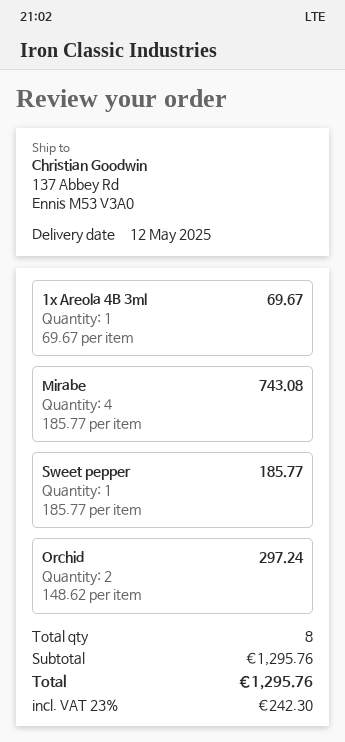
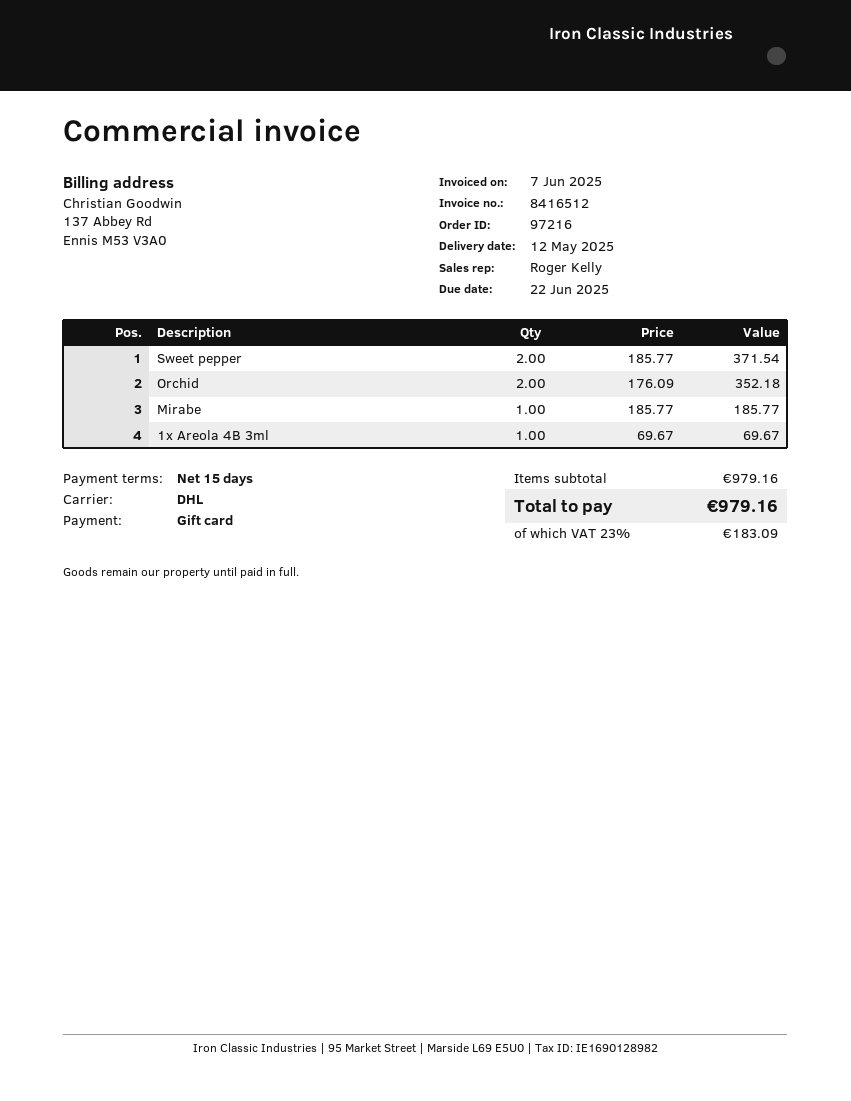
Mirabe: 4 x 185.77 = 743.08 -> 1 x 185.77 = 185.77
Sweet pepper: 1 x 185.77 = 185.77 -> 2 x 185.77 = 371.54
Orchid: 2 x 148.62 = 297.24 -> 2 x 176.09 = 352.18
subtotal: 1295.76 -> 979.16
tax: 23% = 242.30 -> 23% = 183.09
total: 1295.76 -> 979.16

